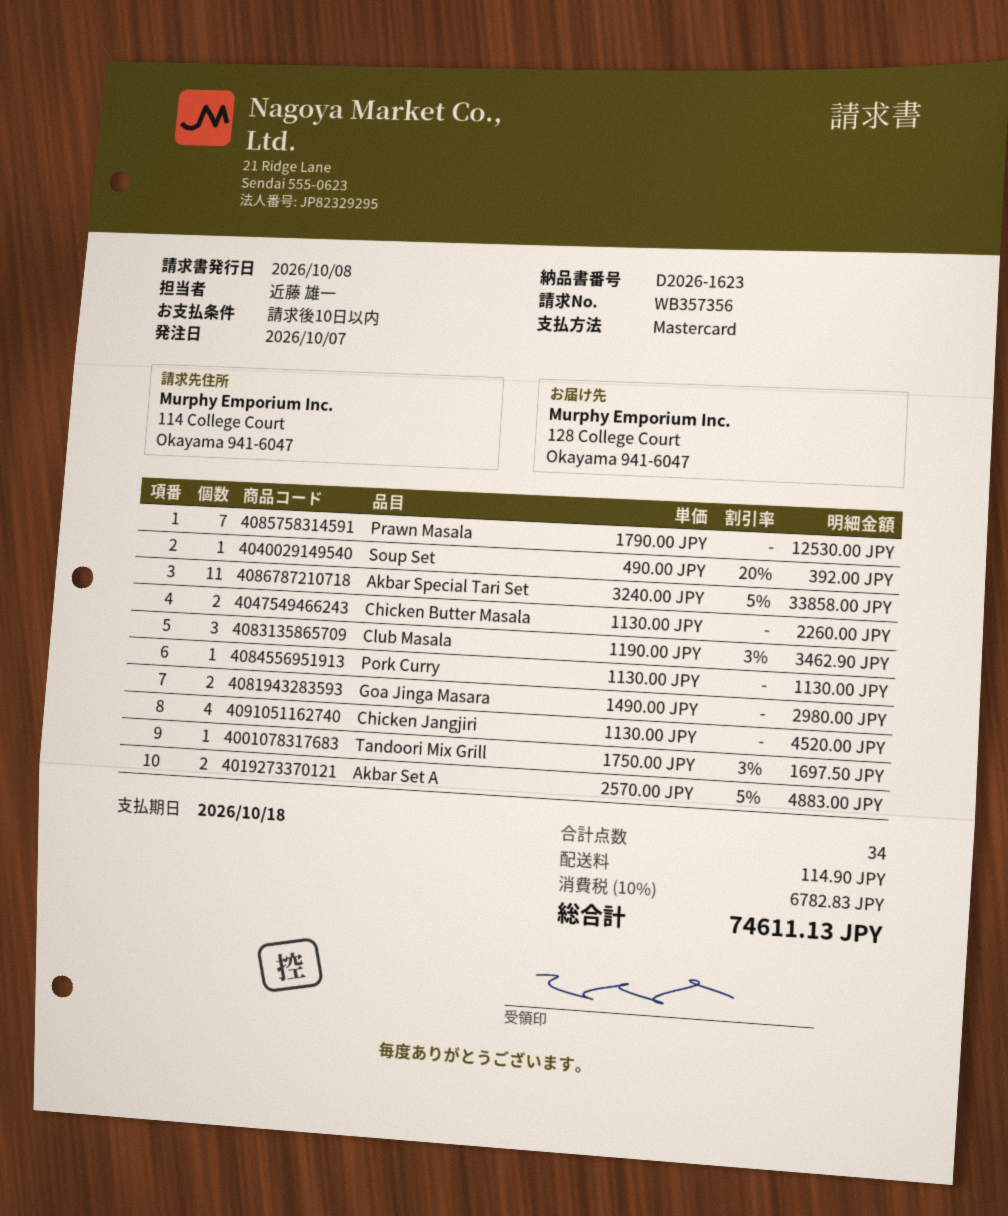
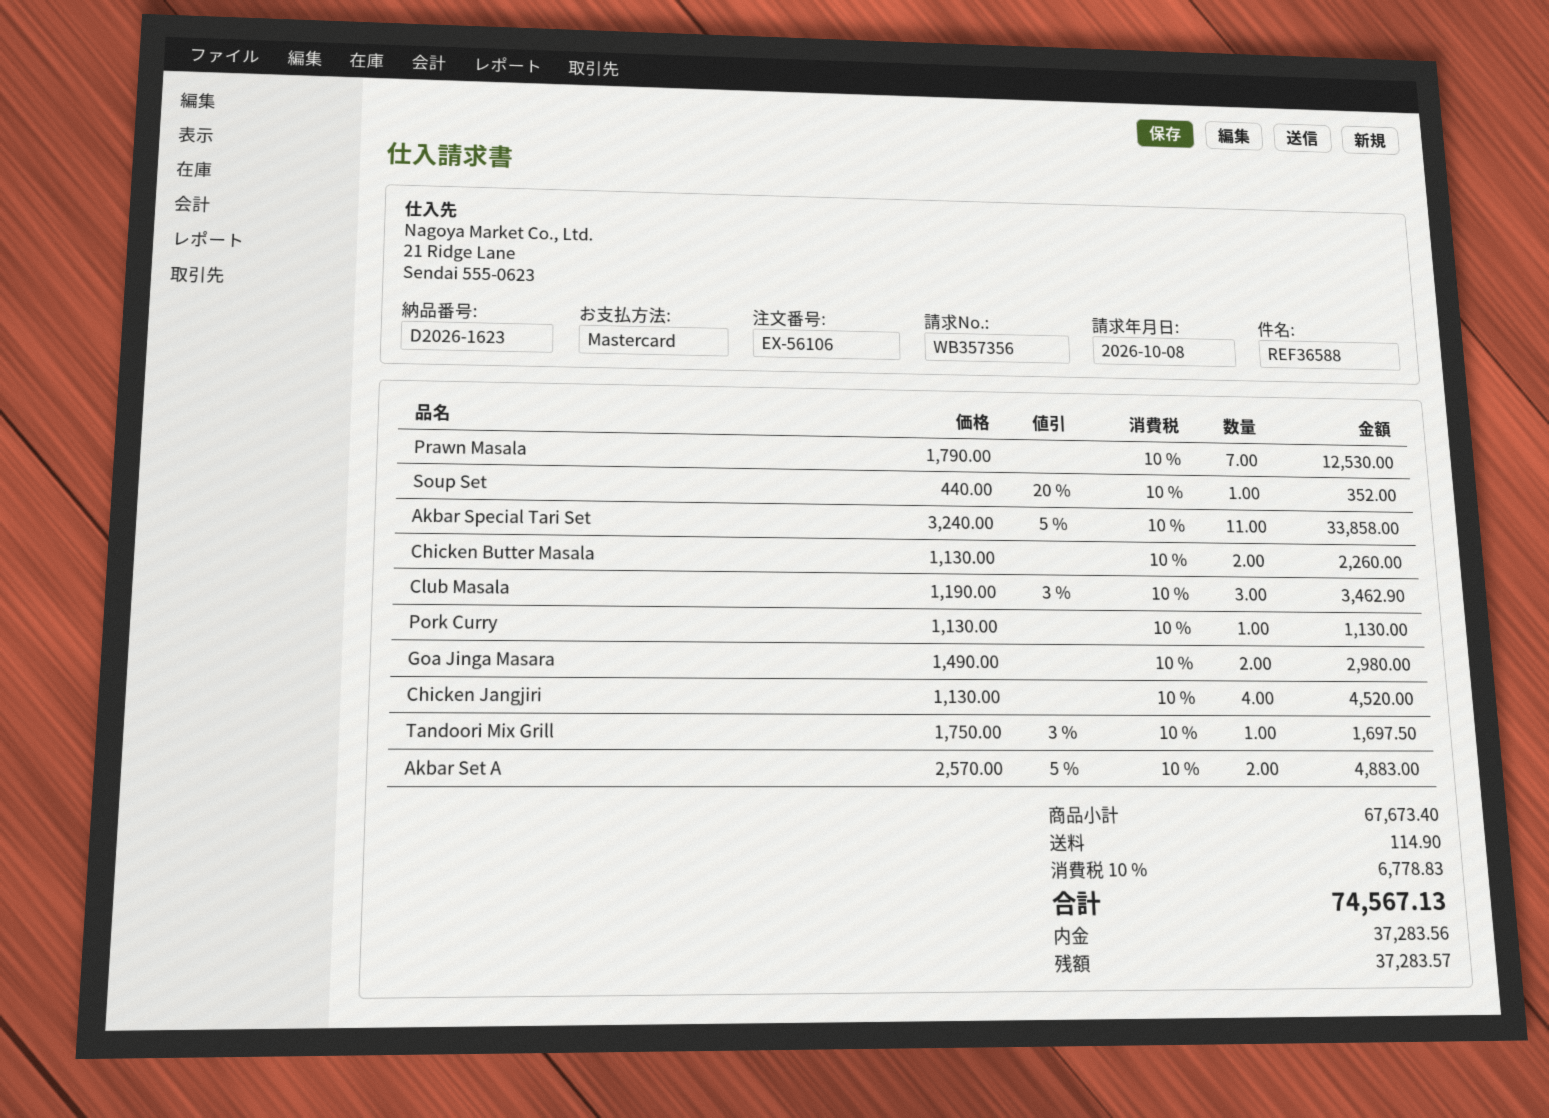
Soup Set: 1 x 490.00 - 20% = 392.00 -> 1 x 440.00 - 20% = 352.00
tax: 10% = 6782.83 -> 10% = 6778.83
total: 74611.13 -> 74567.13

